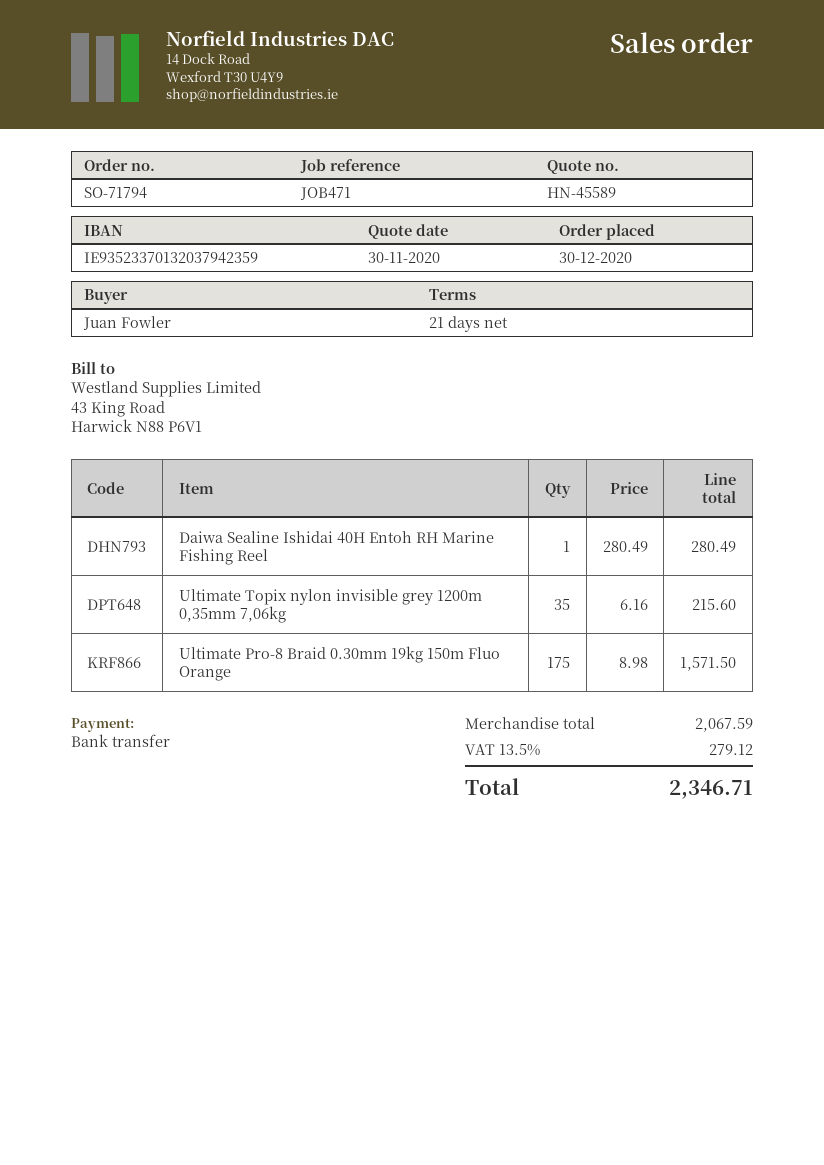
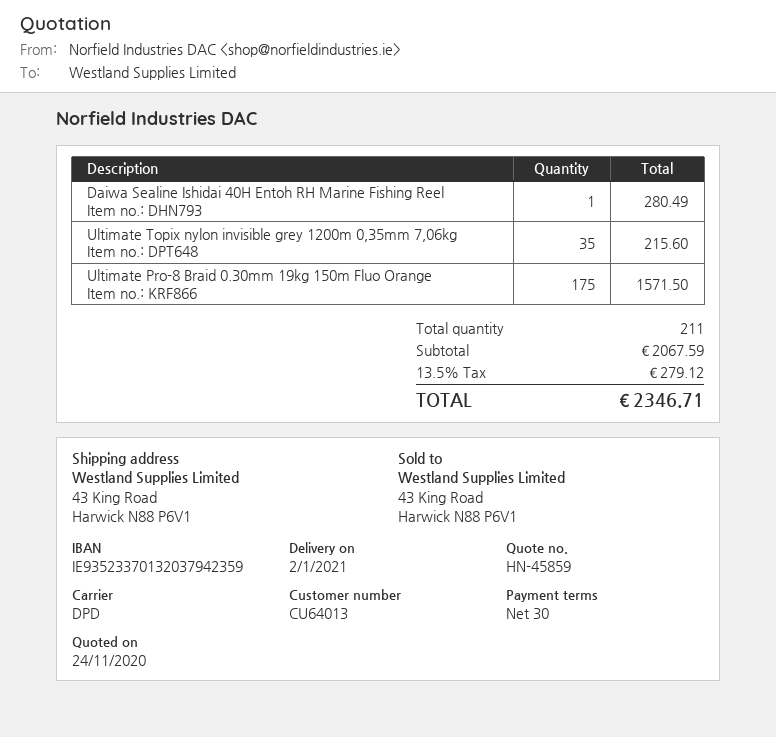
quote number: HN-45589 -> HN-45859
quote date: 2020-11-30 -> 2020-11-24
payment terms: 21 days -> 30 days

